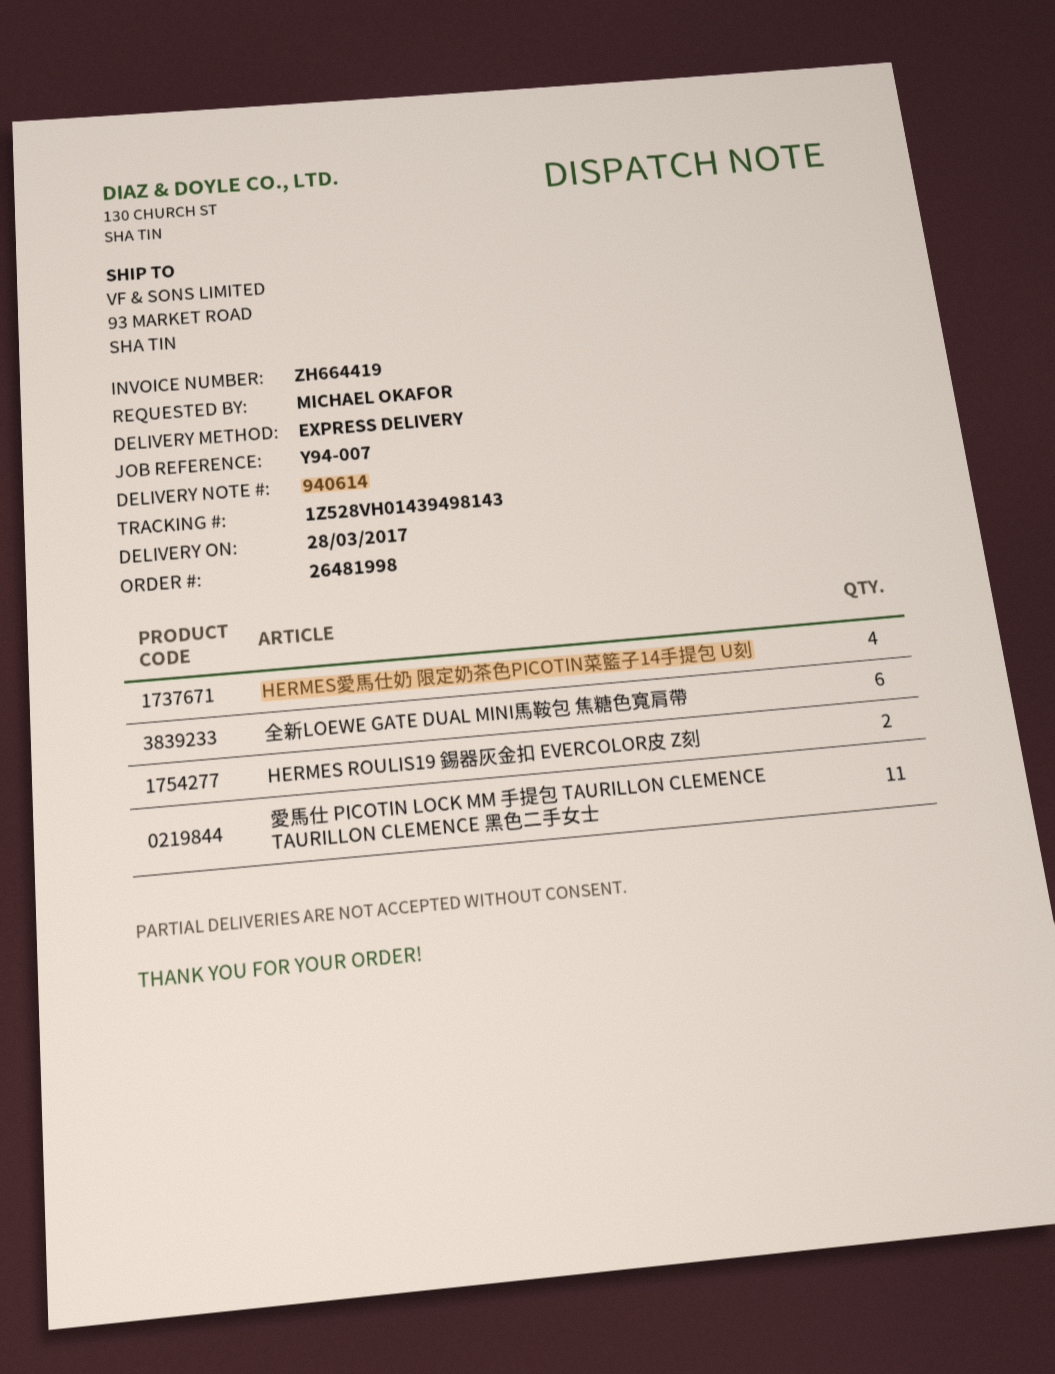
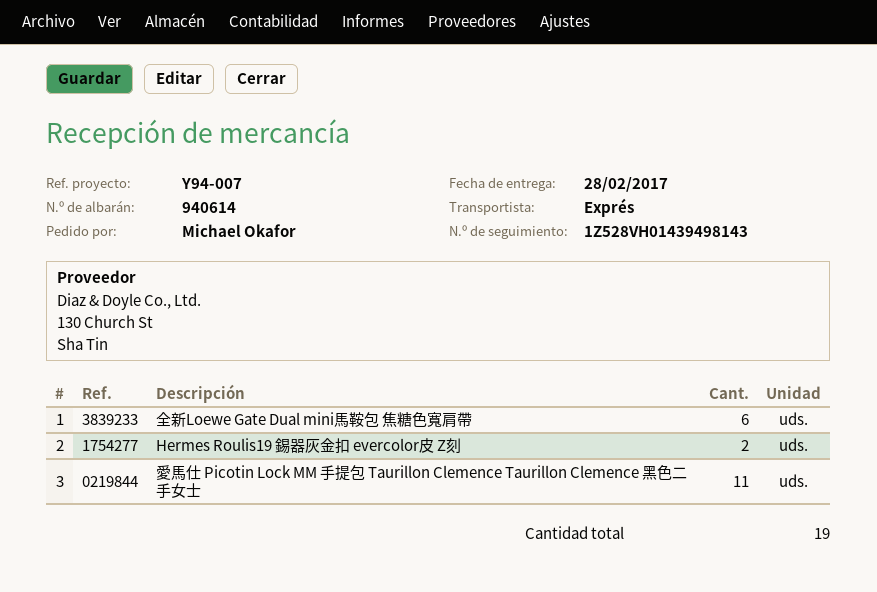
delivery date: 2017-03-28 -> 2017-02-28
HERMES愛馬仕奶 限定奶茶色PICOTIN菜籃子14手提包 U刻: 4 -> none

